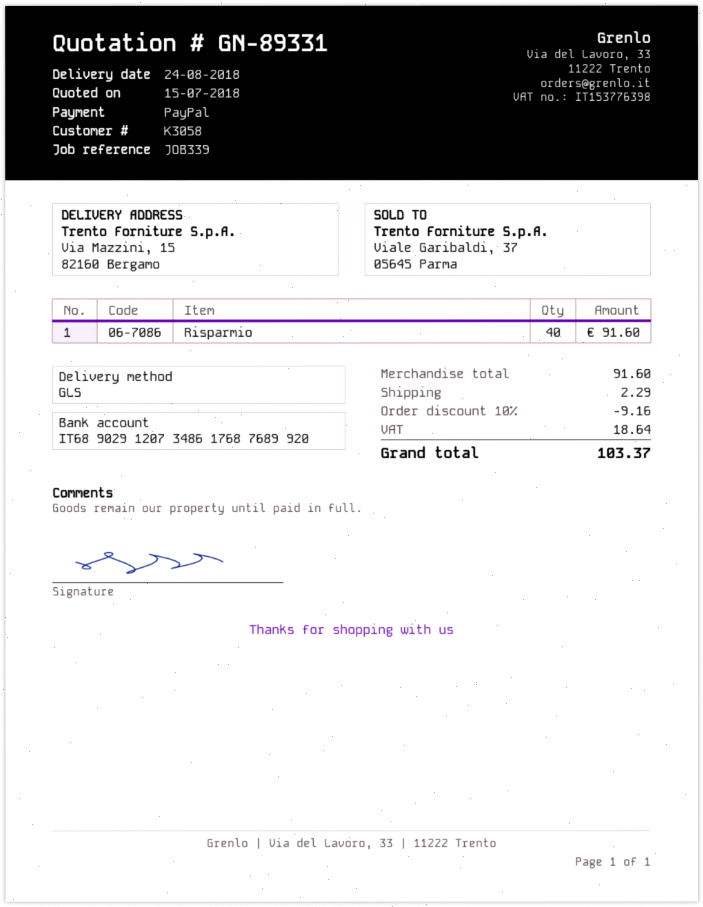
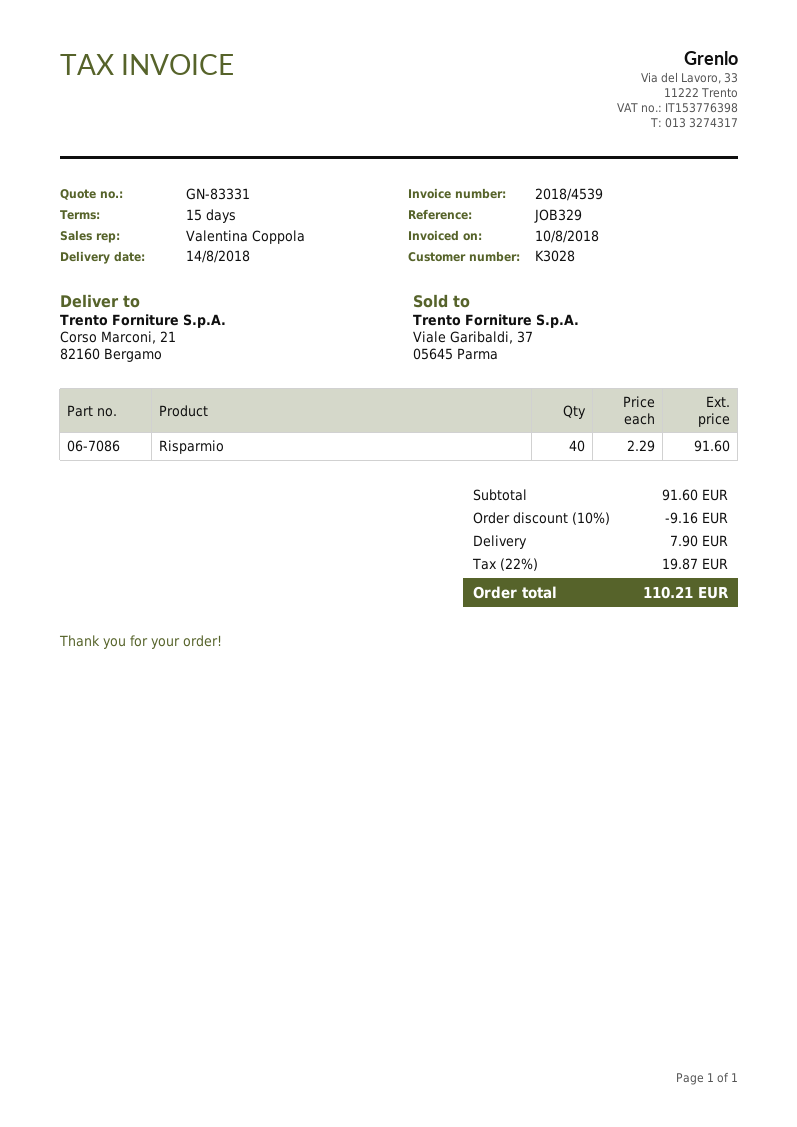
quote number: GN-89331 -> GN-83331
delivery date: 2018-08-24 -> 2018-08-14
customer number: K3058 -> K3028
reference: JOB339 -> JOB329
ship to: Via Mazzini, 15, 82160 Bergamo -> Corso Marconi, 21, 82160 Bergamo
shipping: 2.29 -> 7.90
tax: 18.64 -> 19.87
total: 103.37 -> 110.21

